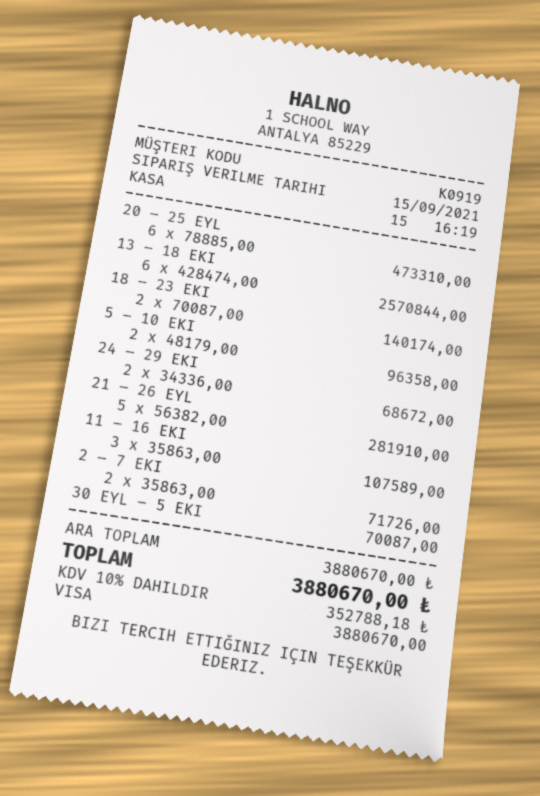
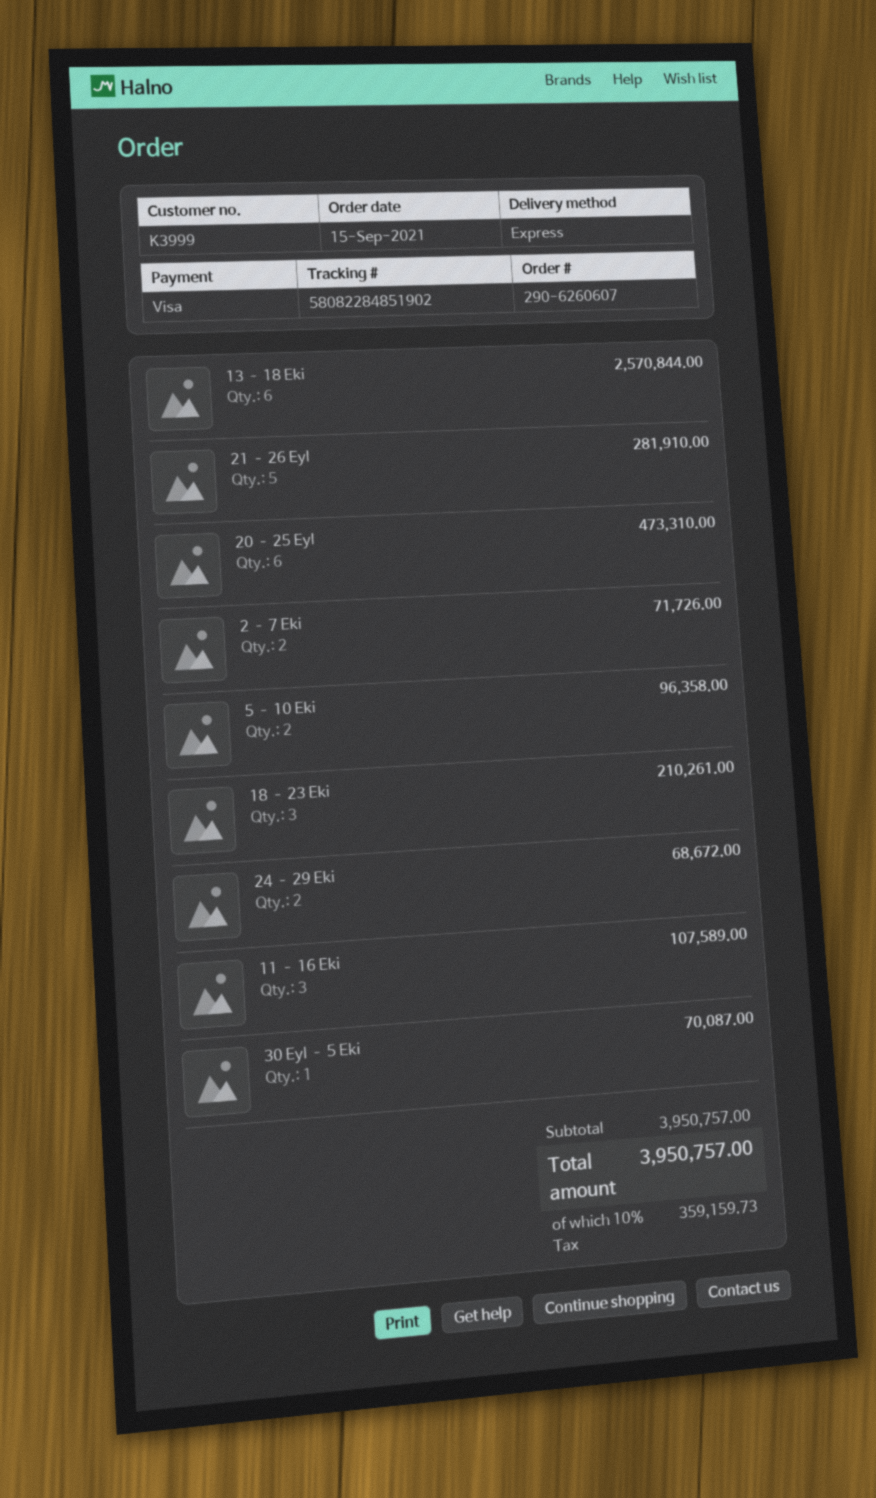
customer number: K0919 -> K3999
18 – 23 EKI: 2 for 140174.00 -> 3 for 210261.00
subtotal: 3880670.00 -> 3950757.00
tax: 10% = 352788.18 -> 10% = 359159.73
total: 3880670.00 -> 3950757.00

